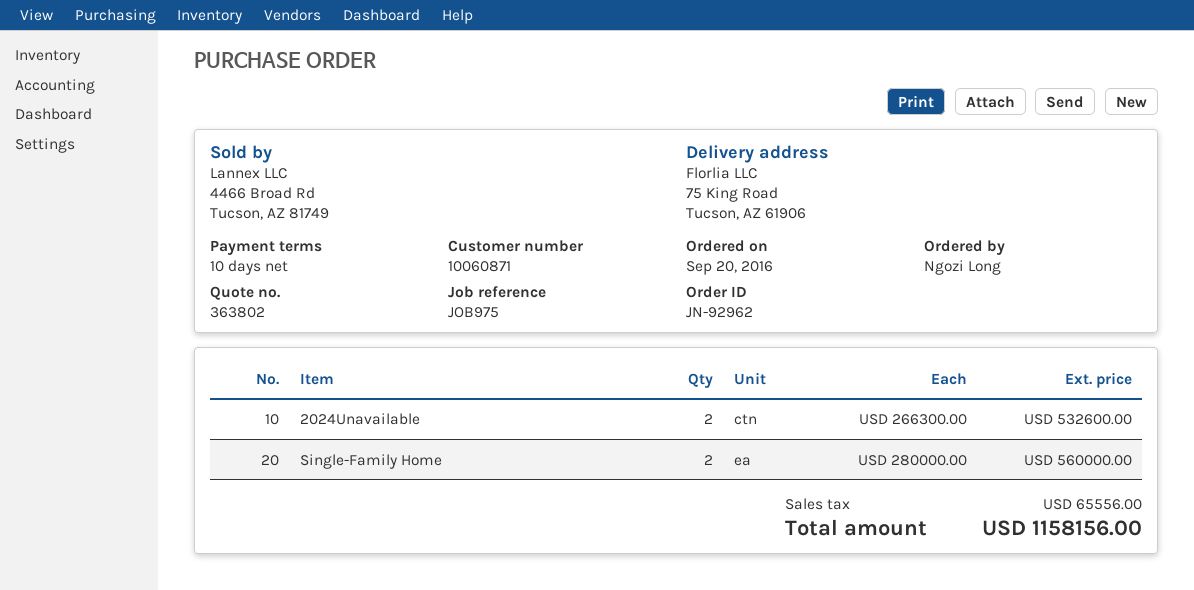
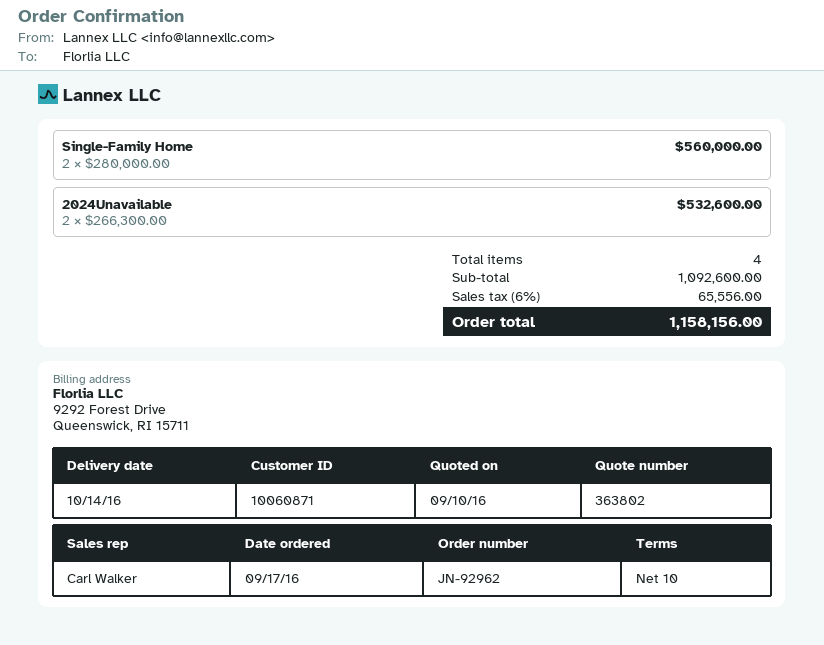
order date: 2016-09-20 -> 2016-09-17

